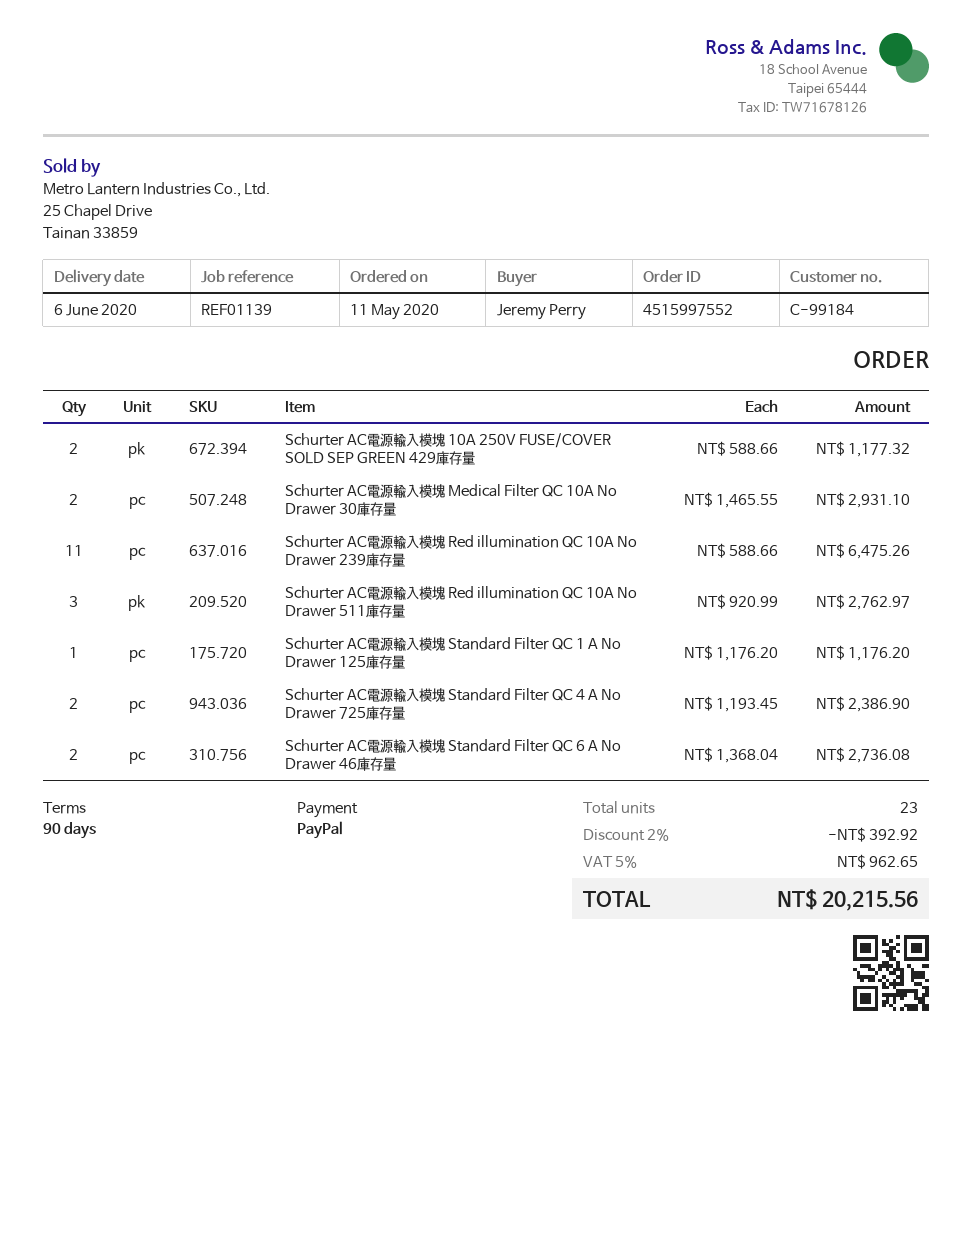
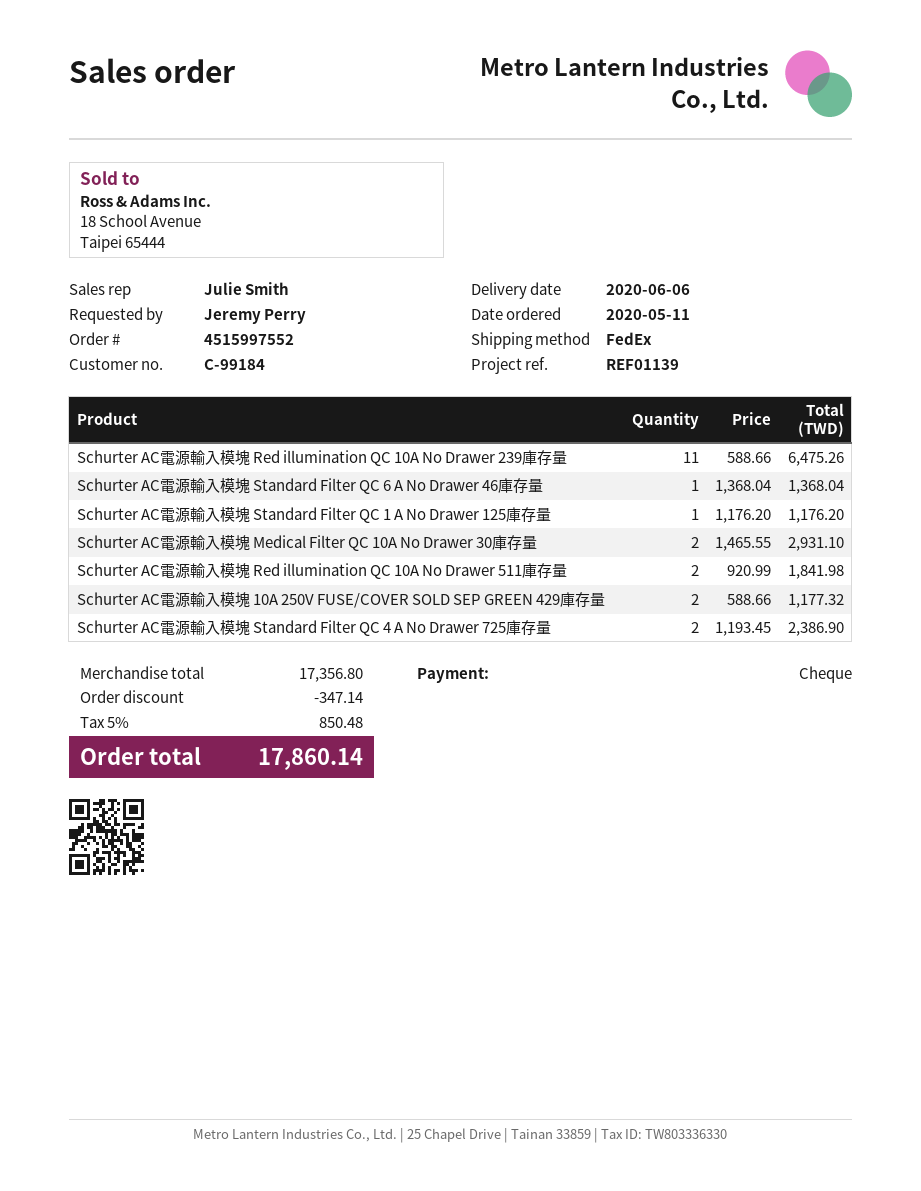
payment method: PayPal -> cheque
Schurter AC電源輸入模塊 Red illumination QC 10A No Drawer 511庫存量: 3 x 920.99 = 2762.97 -> 2 x 920.99 = 1841.98
Schurter AC電源輸入模塊 Standard Filter QC 6 A No Drawer 46庫存量: 2 x 1368.04 = 2736.08 -> 1 x 1368.04 = 1368.04
discount: 392.92 -> 347.14
tax: 5% = 962.65 -> 5% = 850.48
total: 20215.56 -> 17860.14

